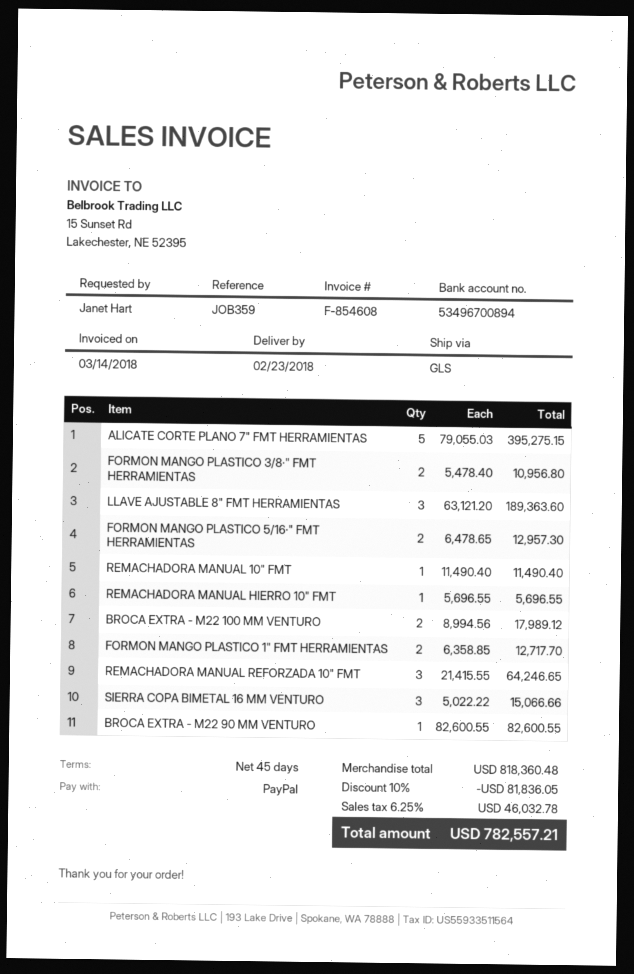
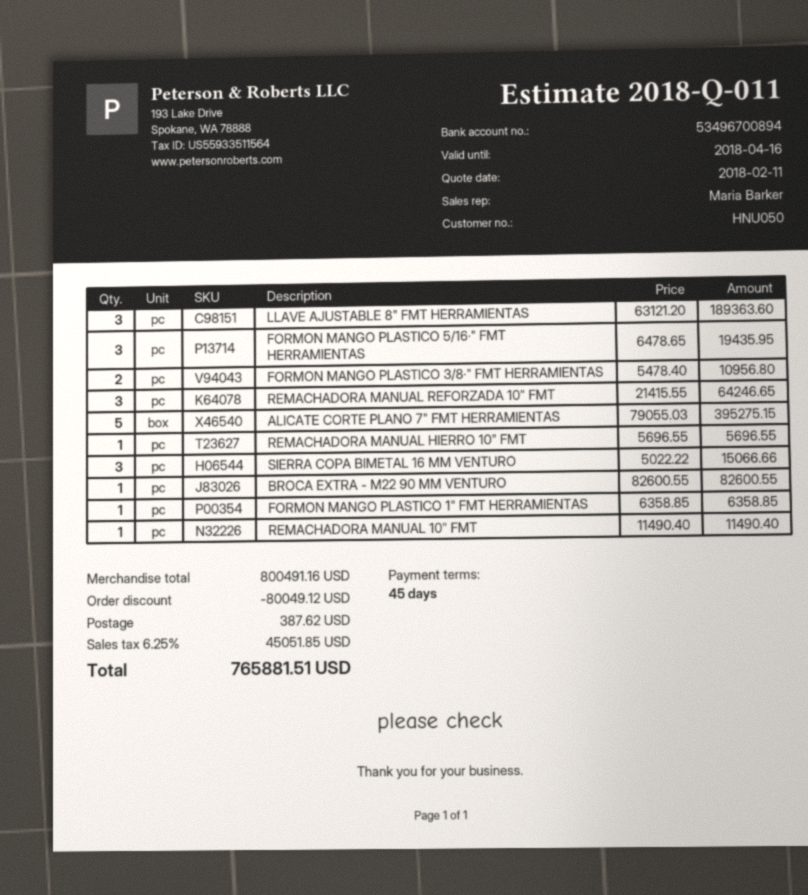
FORMON MANGO PLASTICO 5/16·" FMT HERRAMIENTAS: 2 x 6478.65 = 12957.30 -> 3 x 6478.65 = 19435.95
BROCA EXTRA - M22 100 MM VENTURO: 2 x 8994.56 = 17989.12 -> none
FORMON MANGO PLASTICO 1" FMT HERRAMIENTAS: 2 x 6358.85 = 12717.70 -> 1 x 6358.85 = 6358.85
subtotal: 818360.48 -> 800491.16
discount: 81836.05 -> 80049.12
shipping: none -> 387.62
tax: 6.25% = 46032.78 -> 6.25% = 45051.85
total: 782557.21 -> 765881.51

